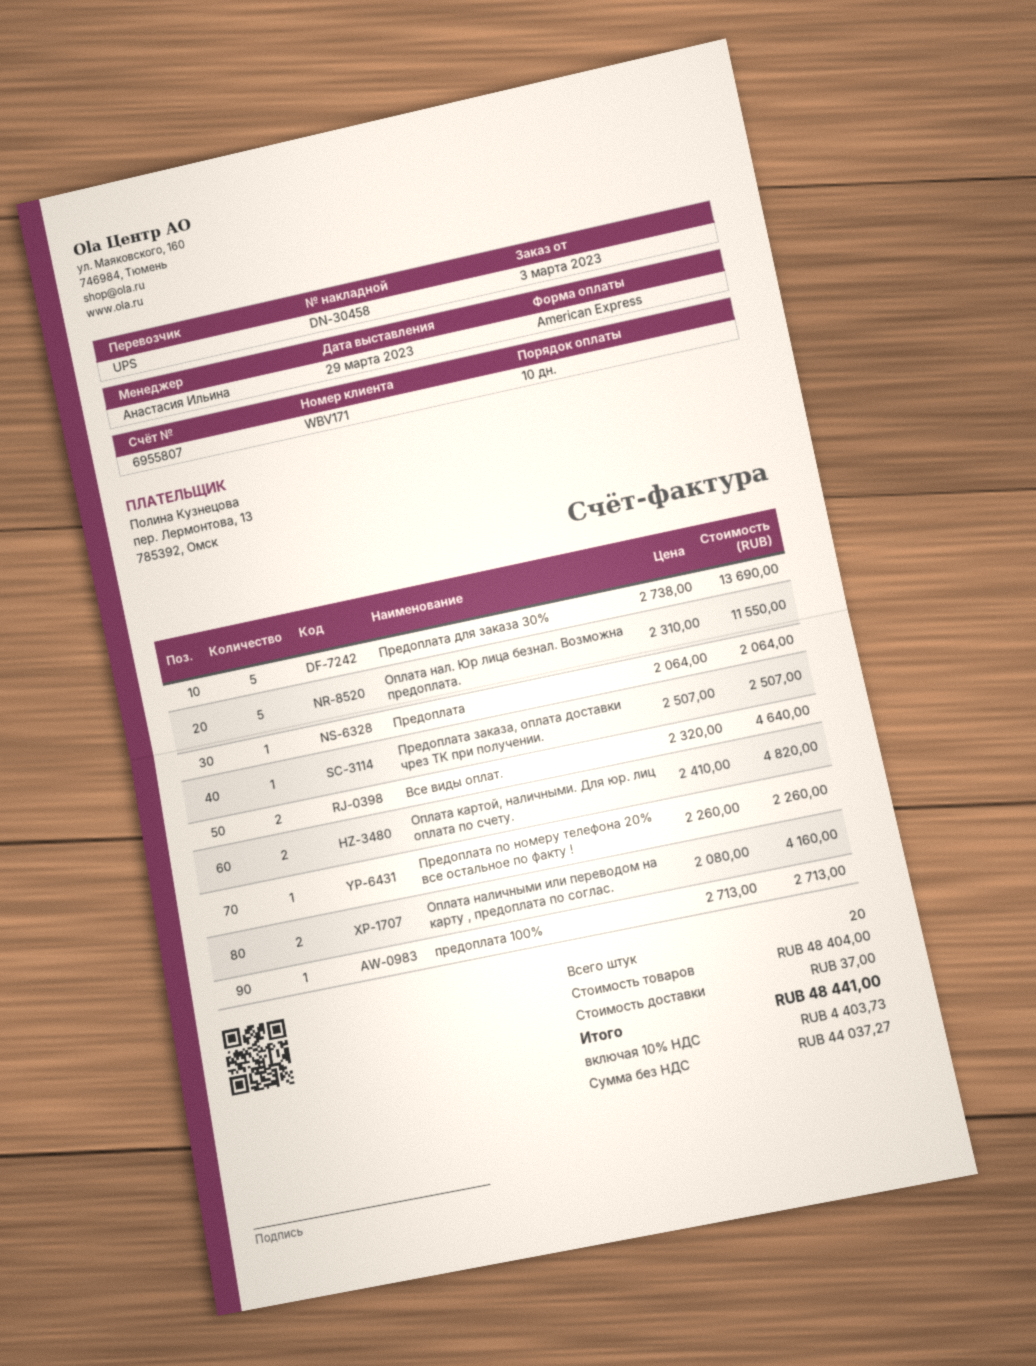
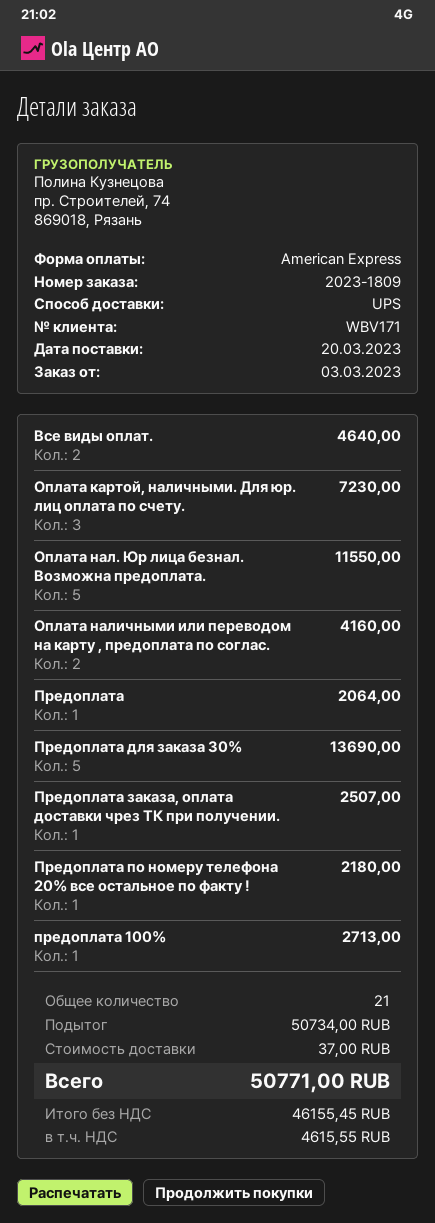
Оплата картой, наличными. Для юр. лиц оплата по счету.: 2 for 4820.00 -> 3 for 7230.00
Предоплата по номеру телефона 20% все остальное по факту !: 1 for 2260.00 -> 1 for 2180.00
total quantity: 20 -> 21
subtotal: 48404.00 -> 50734.00
net: 44037.27 -> 46155.45
tax: 4403.73 -> 4615.55
total: 48441.00 -> 50771.00

